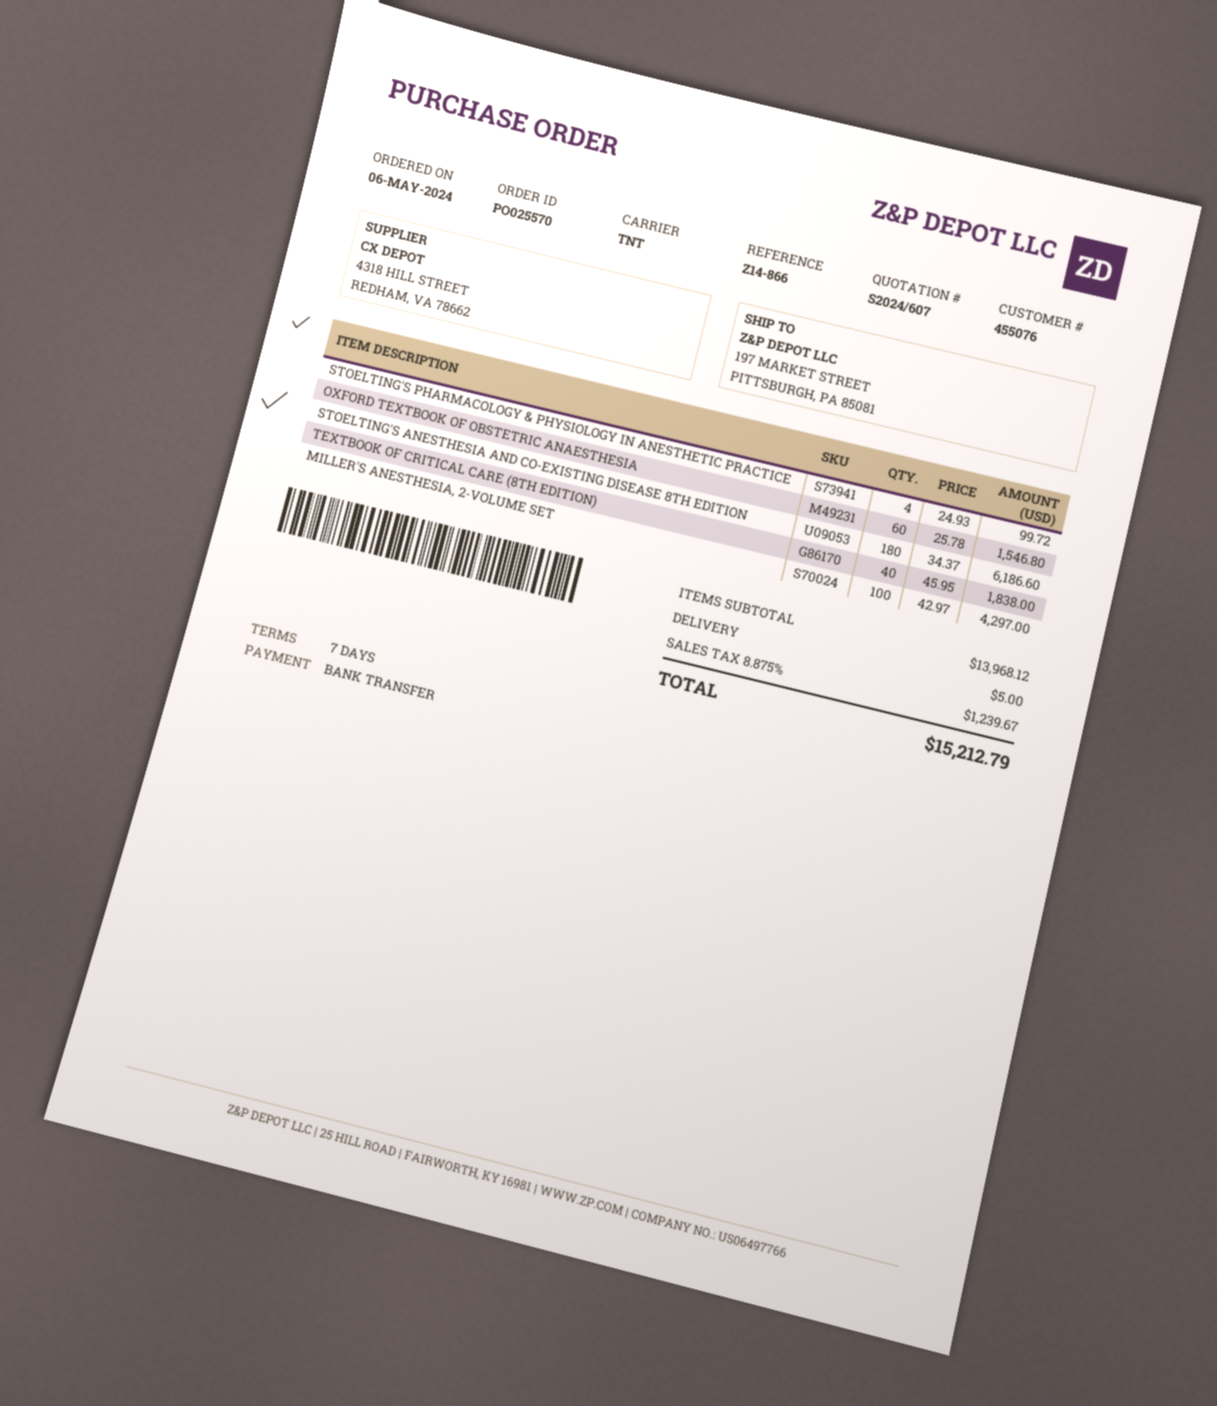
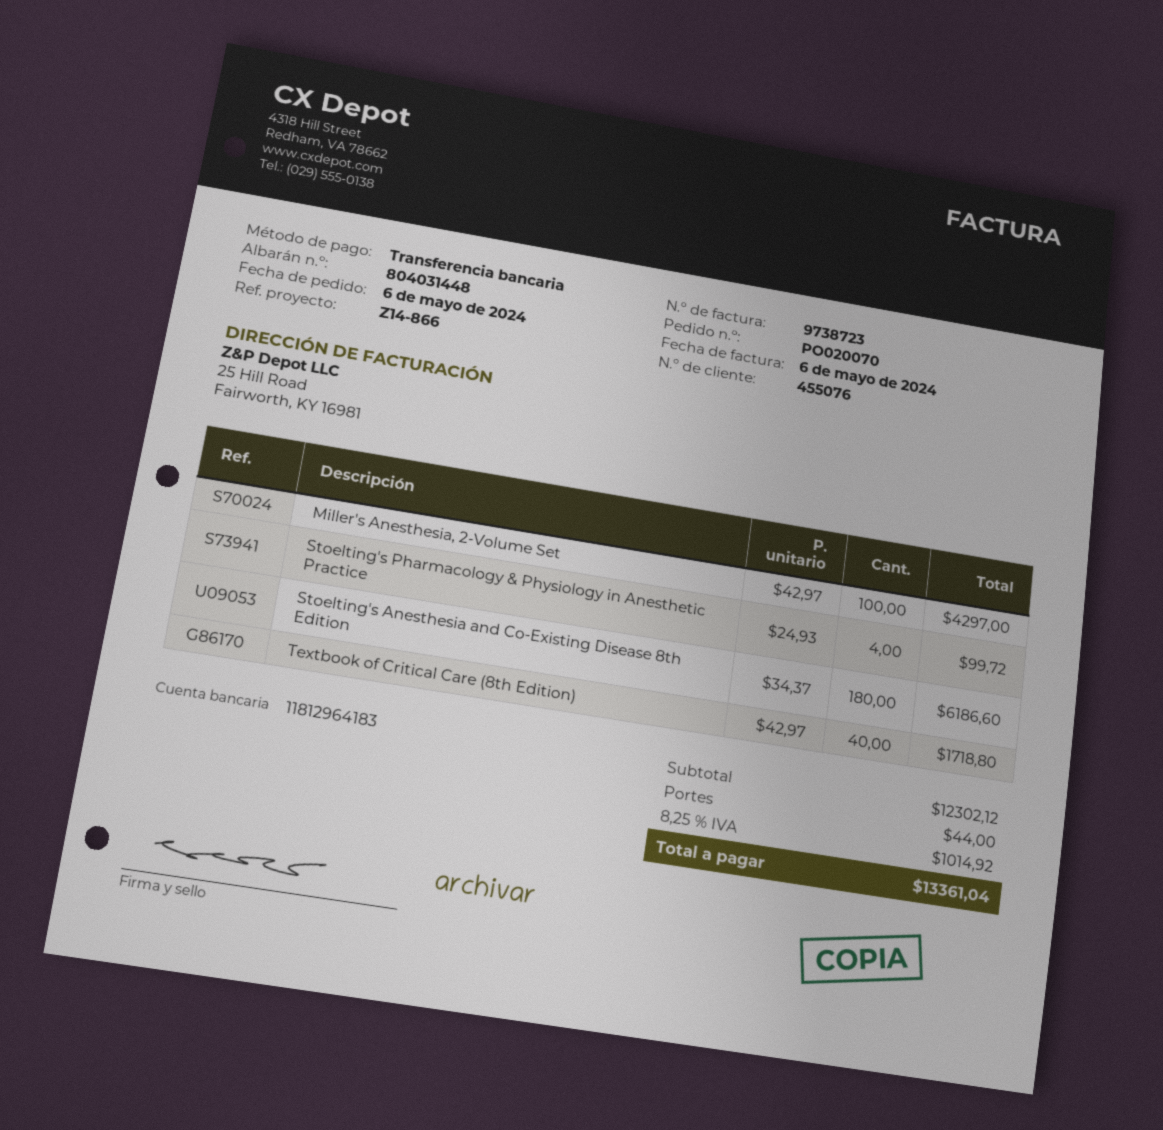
order number: PO025570 -> PO020070
OXFORD TEXTBOOK OF OBSTETRIC ANAESTHESIA: 60 x 25.78 = 1546.80 -> none
TEXTBOOK OF CRITICAL CARE (8TH EDITION): 40 x 45.95 = 1838.00 -> 40 x 42.97 = 1718.80
subtotal: 13968.12 -> 12302.12
shipping: 5.00 -> 44.00
tax: 8.875% = 1239.67 -> 8.25% = 1014.92
total: 15212.79 -> 13361.04

